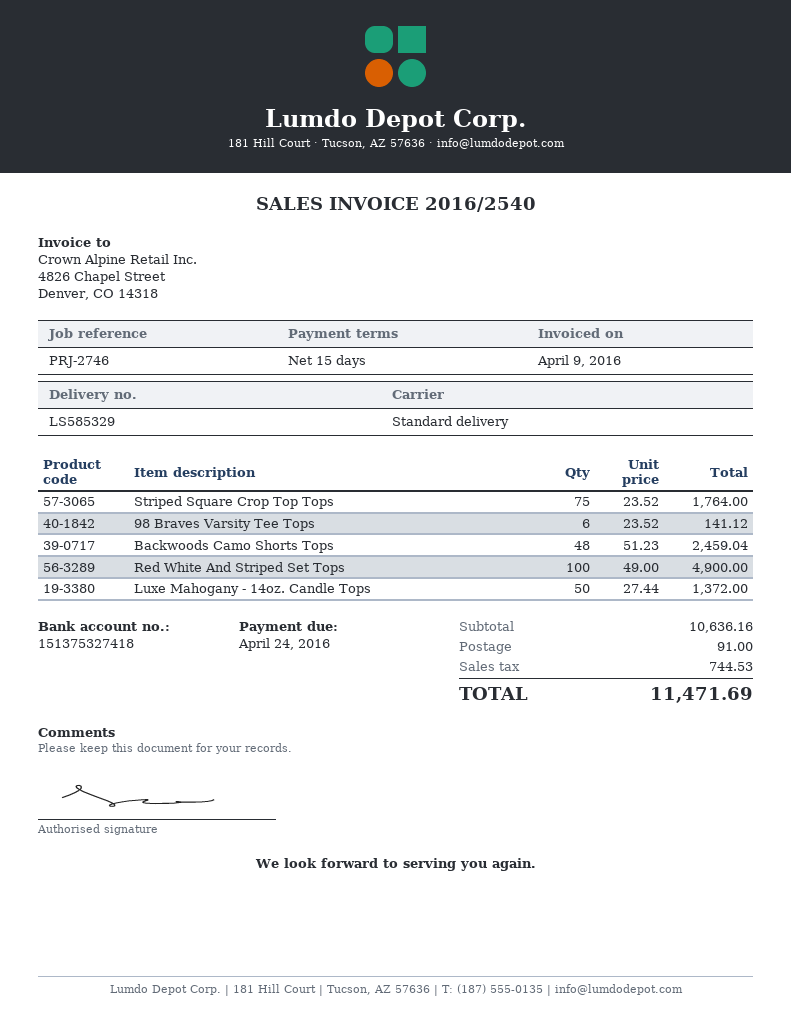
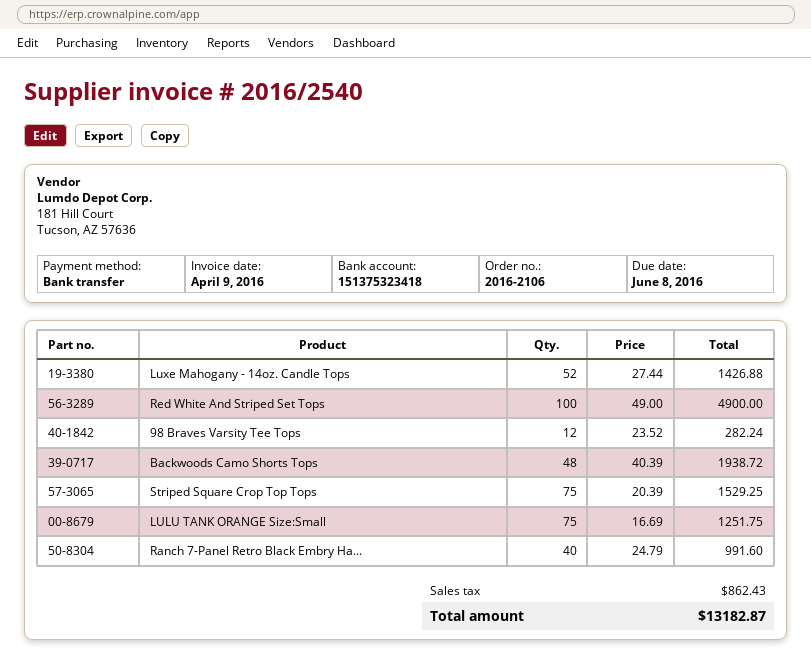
due date: 2016-04-24 -> 2016-06-08
bank account: 151375327418 -> 151375323418
Striped Square Crop Top Tops: 75 x 23.52 = 1764.00 -> 75 x 20.39 = 1529.25
98 Braves Varsity Tee Tops: 6 x 23.52 = 141.12 -> 12 x 23.52 = 282.24
Backwoods Camo Shorts Tops: 48 x 51.23 = 2459.04 -> 48 x 40.39 = 1938.72
Luxe Mahogany - 14oz. Candle Tops: 50 x 27.44 = 1372.00 -> 52 x 27.44 = 1426.88
LULU TANK ORANGE Size:Small: none -> 75 x 16.69 = 1251.75
Ranch 7-Panel Retro Black Embry Ha...: none -> 40 x 24.79 = 991.60
shipping: 91.00 -> none
tax: 744.53 -> 862.43
total: 11471.69 -> 13182.87

